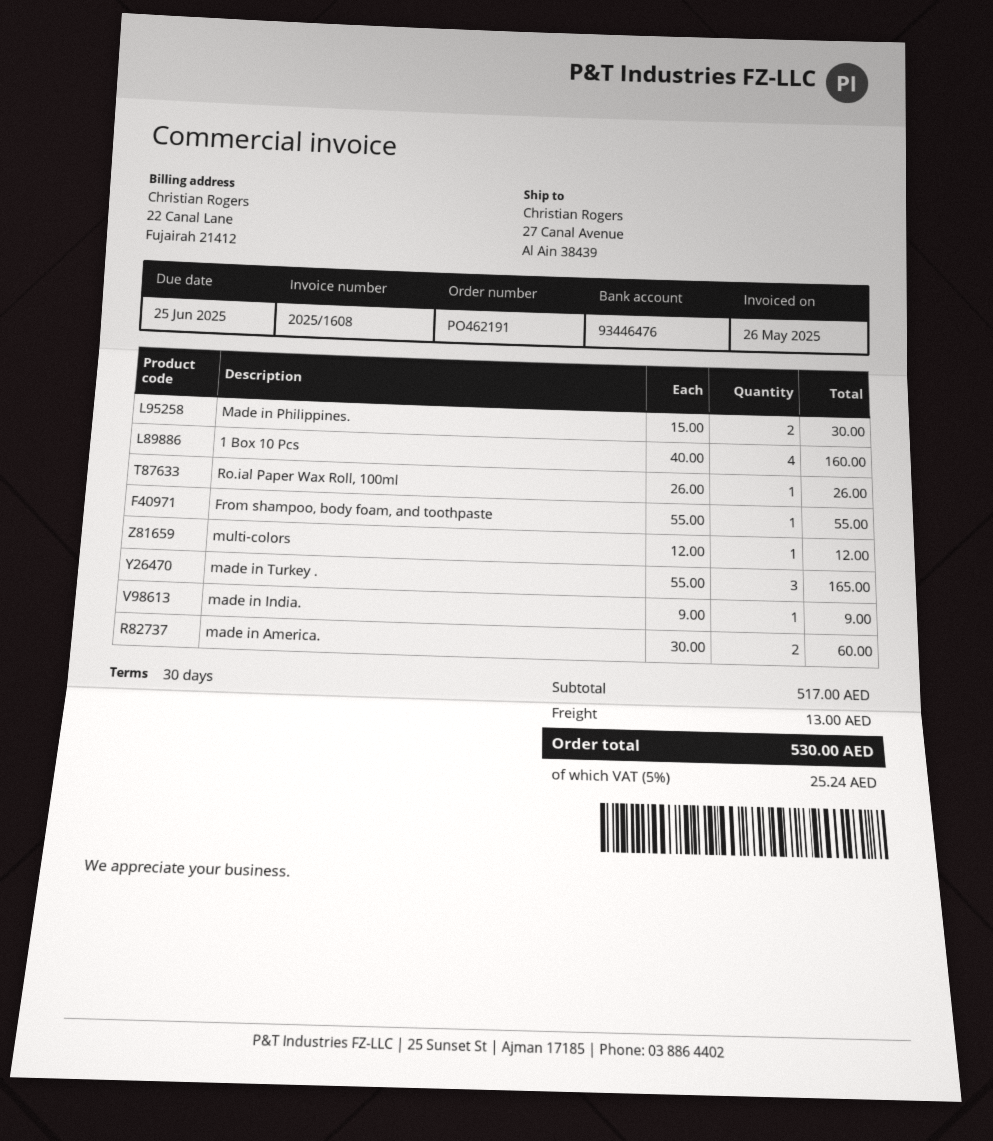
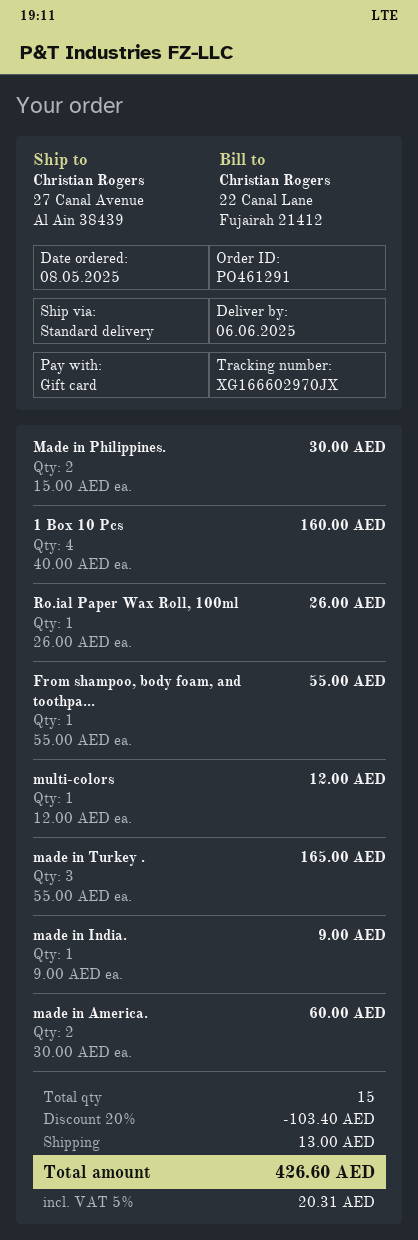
order number: PO462191 -> PO461291
discount: none -> 20% = 103.40
tax: 5% = 25.24 -> 5% = 20.31
total: 530.00 -> 426.60

